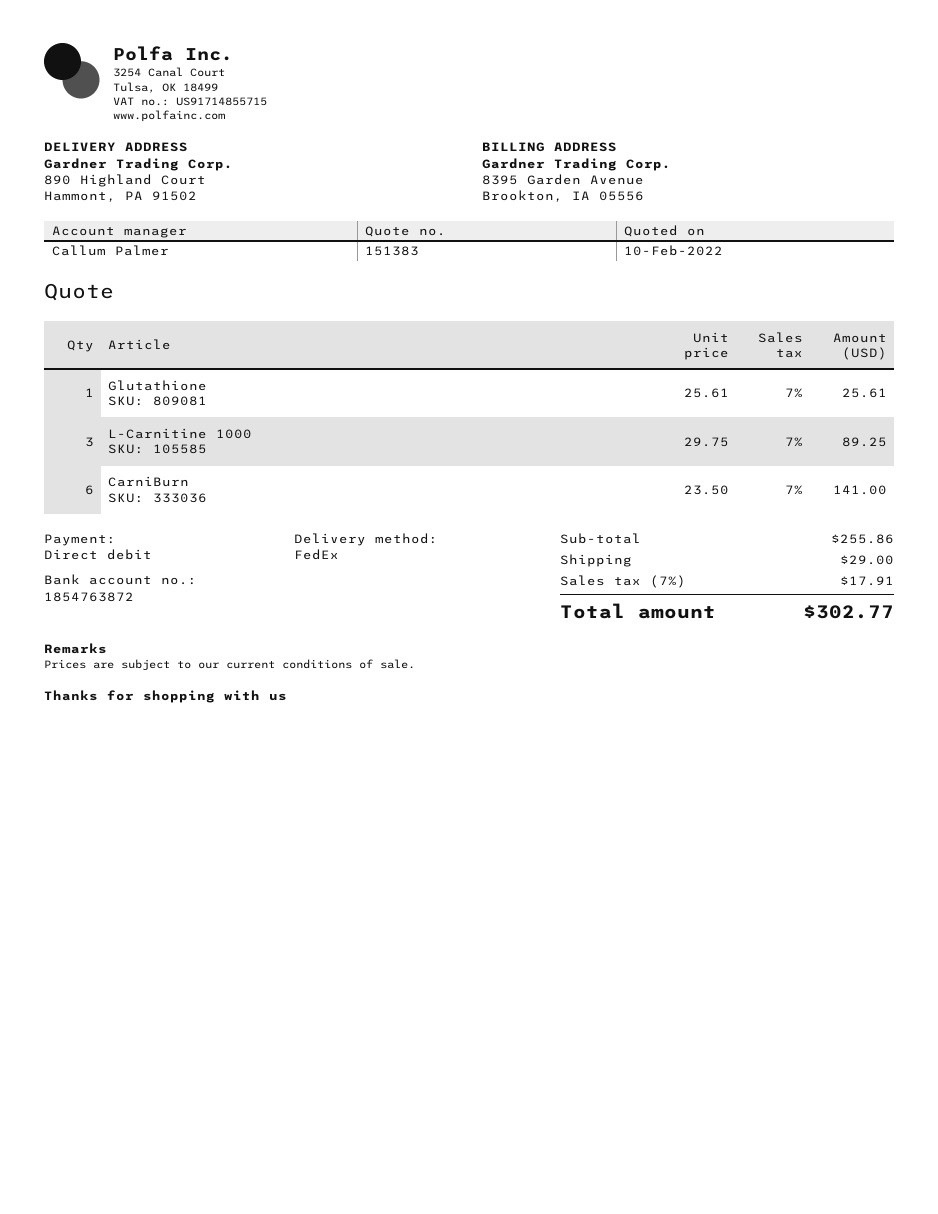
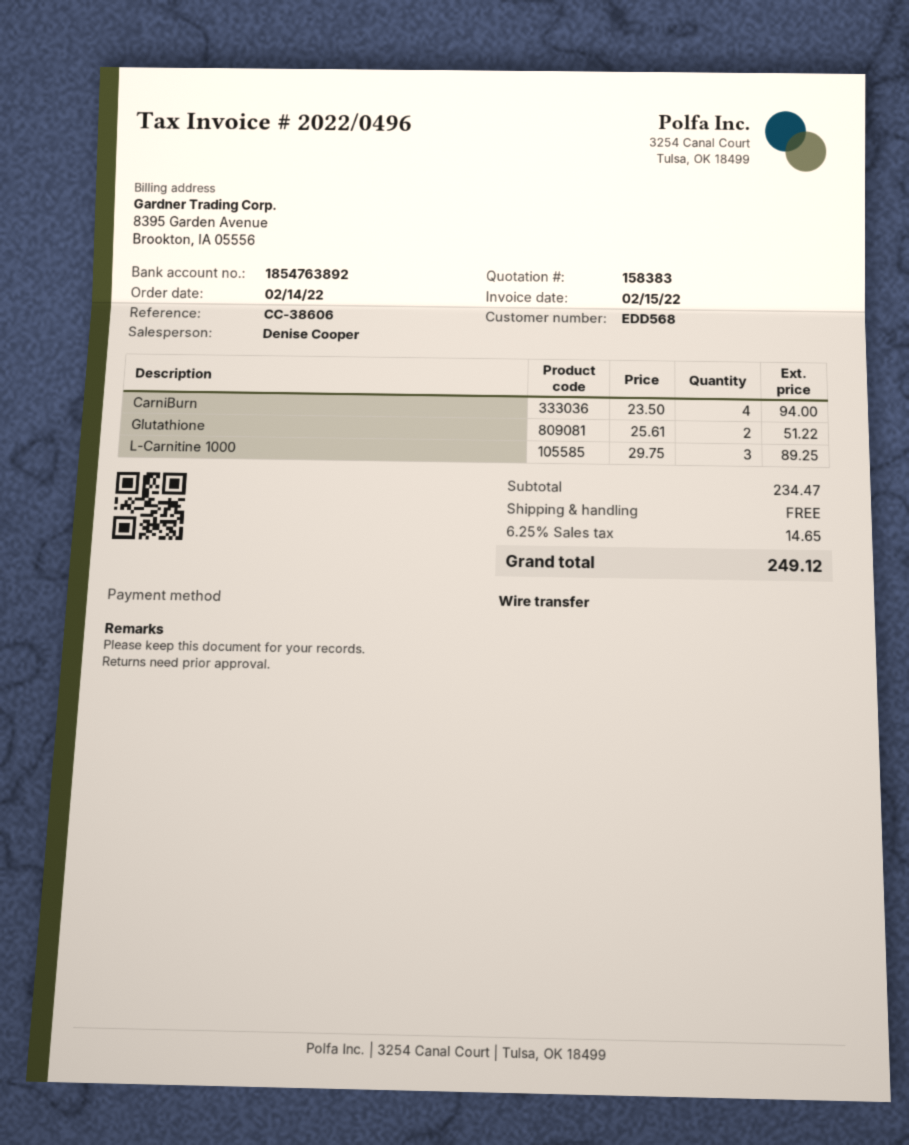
quote number: 151383 -> 158383
sales rep: Callum Palmer -> Denise Cooper
payment method: direct debit -> bank transfer
bank account: 1854763872 -> 1854763892
Glutathione: 1 x 25.61 = 25.61 -> 2 x 25.61 = 51.22
CarniBurn: 6 x 23.50 = 141.00 -> 4 x 23.50 = 94.00
subtotal: 255.86 -> 234.47
shipping: 29.00 -> 0.00
tax: 7% = 17.91 -> 6.25% = 14.65
total: 302.77 -> 249.12

